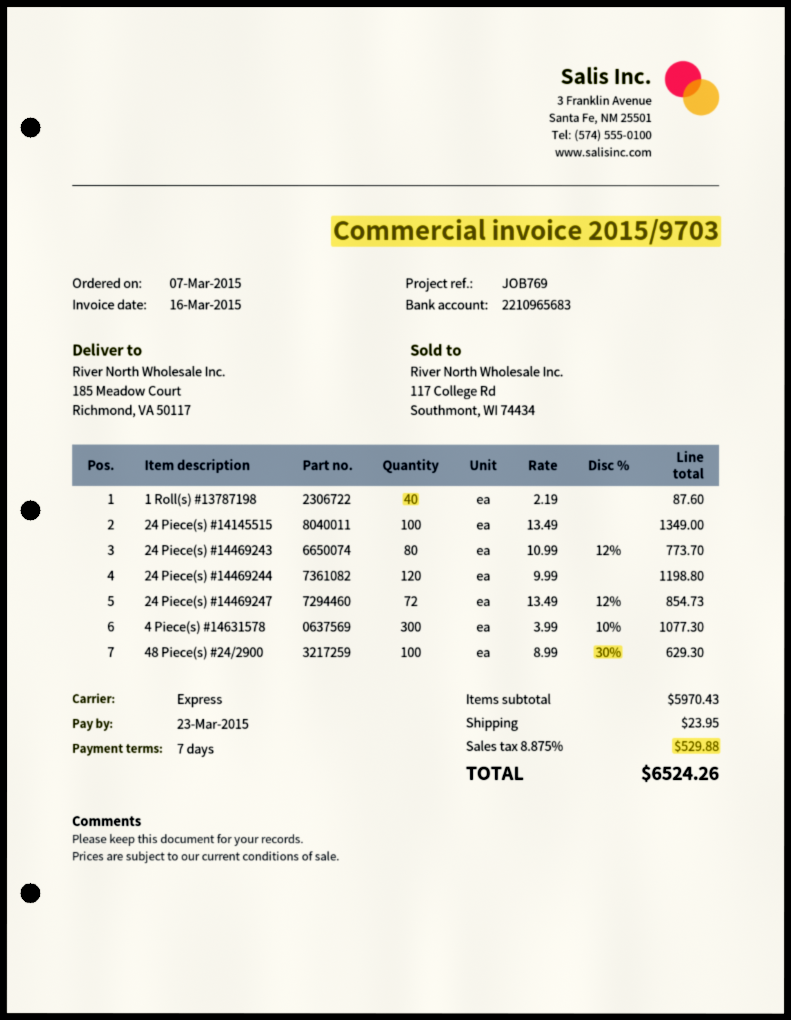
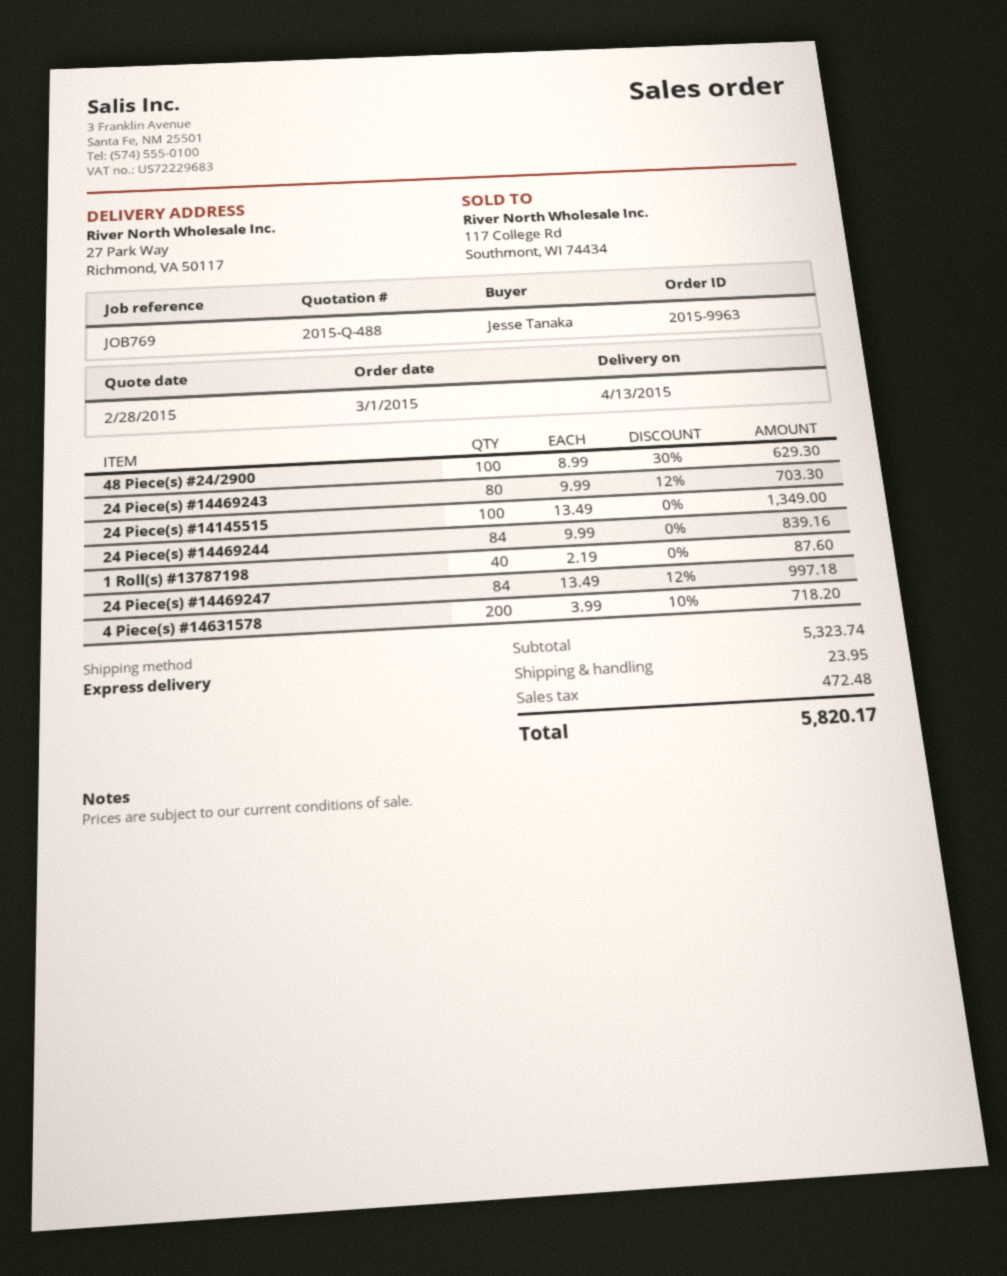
order date: 2015-03-07 -> 2015-03-01
ship to: 185 Meadow Court, Richmond, VA 50117 -> 27 Park Way, Richmond, VA 50117
24 Piece(s) #14469243: 80 x 10.99 - 12% = 773.70 -> 80 x 9.99 - 12% = 703.30
24 Piece(s) #14469244: 120 x 9.99 = 1198.80 -> 84 x 9.99 = 839.16
24 Piece(s) #14469247: 72 x 13.49 - 12% = 854.73 -> 84 x 13.49 - 12% = 997.18
4 Piece(s) #14631578: 300 x 3.99 - 10% = 1077.30 -> 200 x 3.99 - 10% = 718.20
subtotal: 5970.43 -> 5323.74
tax: 529.88 -> 472.48
total: 6524.26 -> 5820.17

